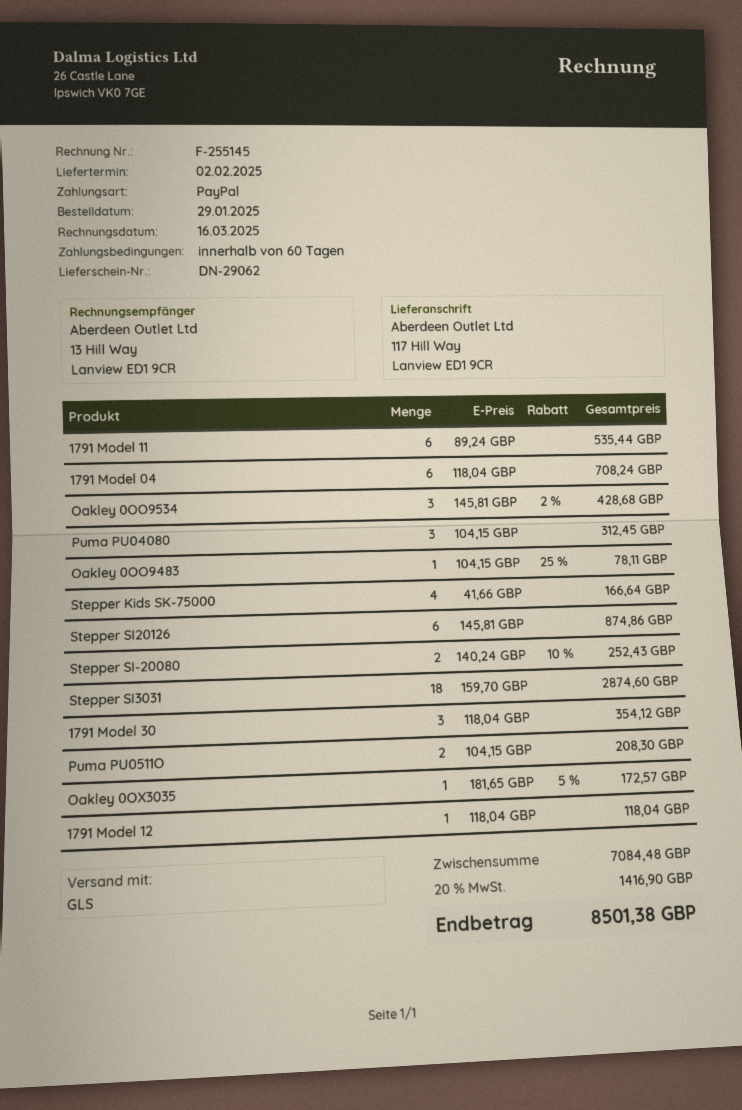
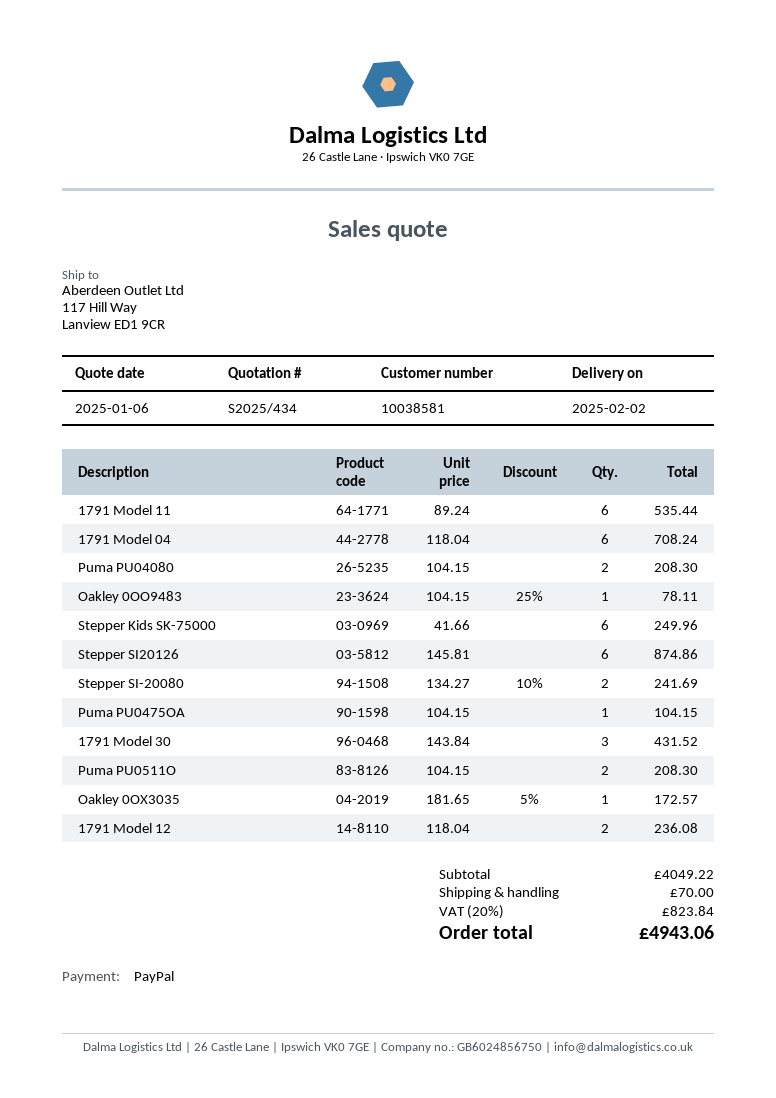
Oakley 0OO9534: 3 x 145.81 - 2% = 428.68 -> none
Puma PU04080: 3 x 104.15 = 312.45 -> 2 x 104.15 = 208.30
Stepper Kids SK-75000: 4 x 41.66 = 166.64 -> 6 x 41.66 = 249.96
Stepper SI-20080: 2 x 140.24 - 10% = 252.43 -> 2 x 134.27 - 10% = 241.69
Stepper SI3031: 18 x 159.70 = 2874.60 -> none
1791 Model 30: 3 x 118.04 = 354.12 -> 3 x 143.84 = 431.52
1791 Model 12: 1 x 118.04 = 118.04 -> 2 x 118.04 = 236.08
Puma PU0475OA: none -> 1 x 104.15 = 104.15
subtotal: 7084.48 -> 4049.22
shipping: none -> 70.00
tax: 20% = 1416.90 -> 20% = 823.84
total: 8501.38 -> 4943.06

